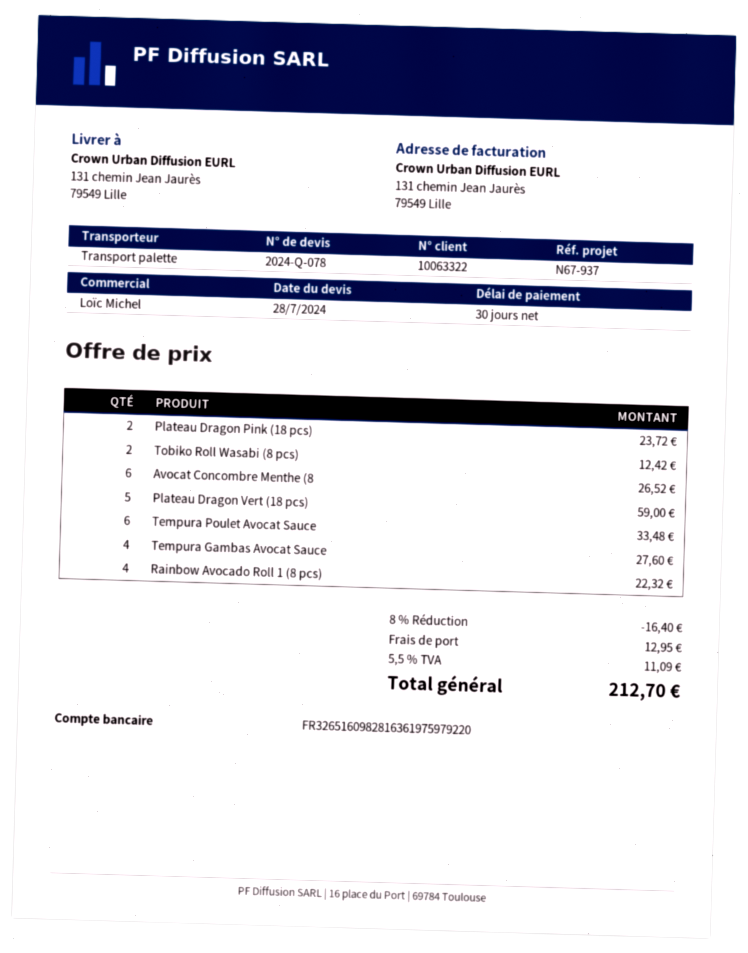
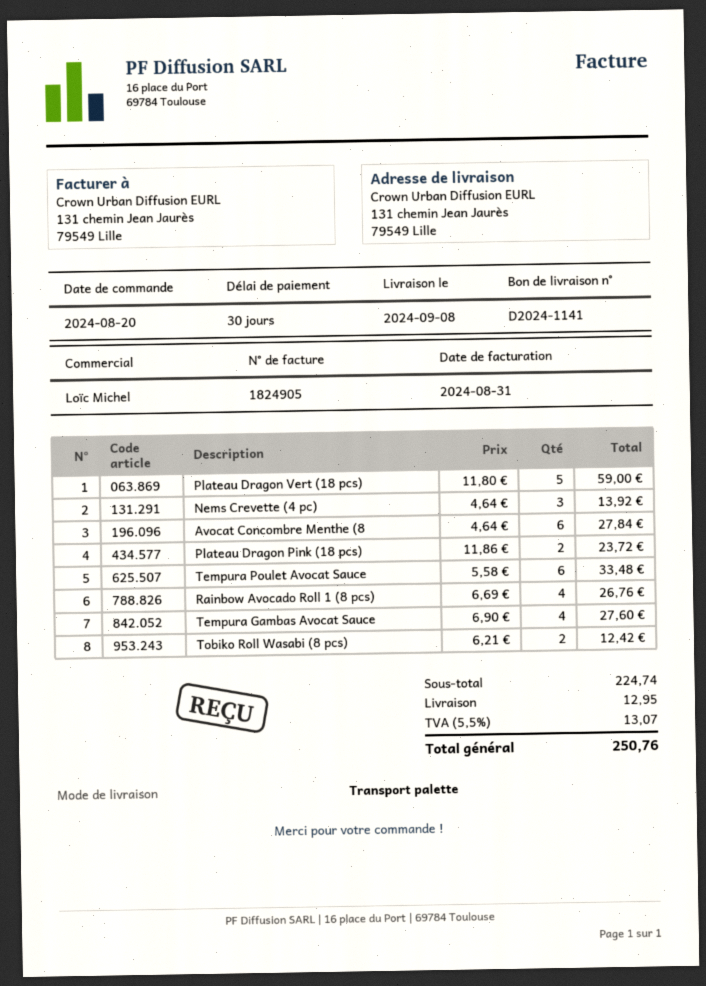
Avocat Concombre Menthe (8: 6 for 26.52 -> 6 for 27.84
Rainbow Avocado Roll 1 (8 pcs): 4 for 22.32 -> 4 for 26.76
Nems Crevette (4 pc): none -> 3 for 13.92
discount: 8% = 16.40 -> none
tax: 5.5% = 11.09 -> 5.5% = 13.07
total: 212.70 -> 250.76

